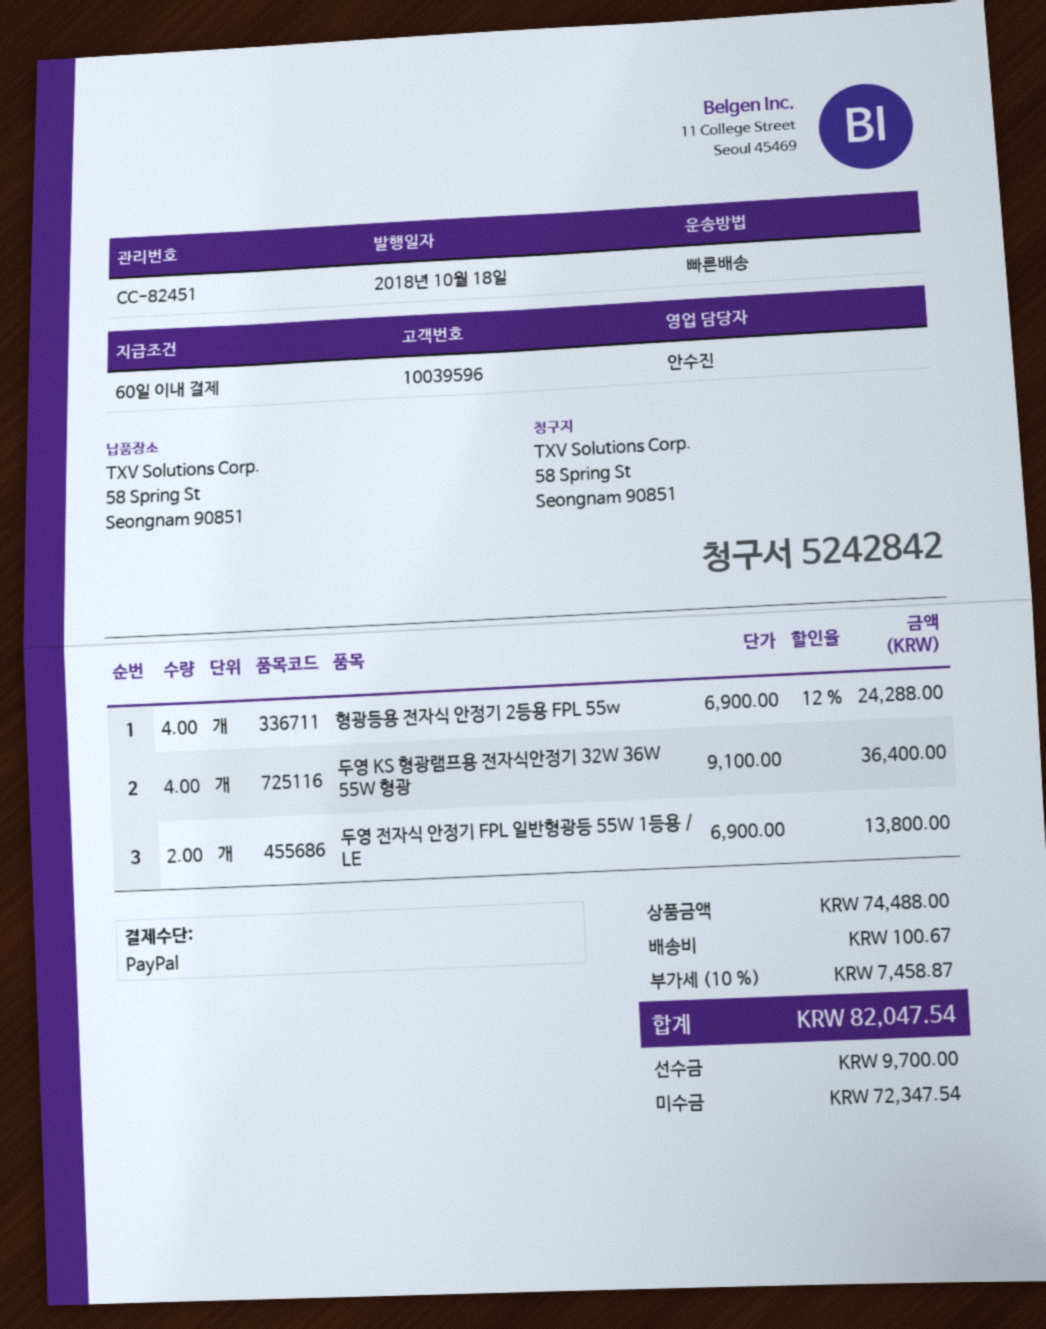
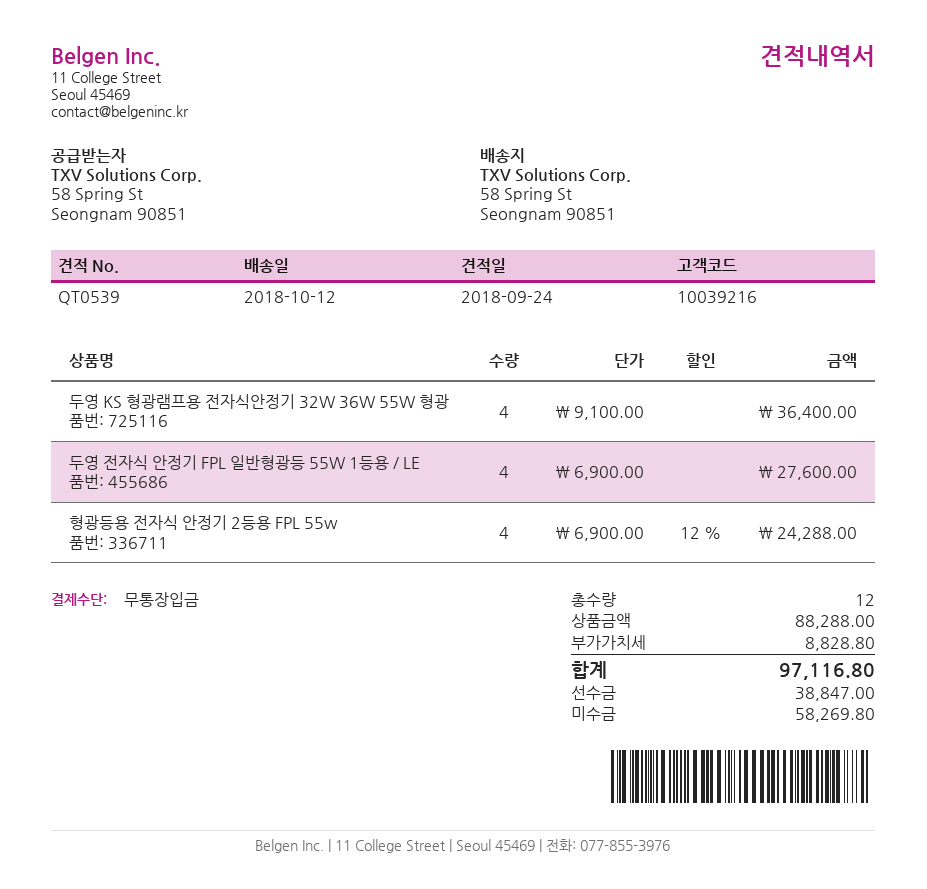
customer number: 10039596 -> 10039216
payment method: PayPal -> bank transfer
두영 전자식 안정기 FPL 일반형광등 55W 1등용 / LE: 2 x 6900.00 = 13800.00 -> 4 x 6900.00 = 27600.00
subtotal: 74488.00 -> 88288.00
shipping: 100.67 -> none
tax: 7458.87 -> 8828.80
total: 82047.54 -> 97116.80
deposit: 9700.00 -> 38847.00
balance: 72347.54 -> 58269.80

